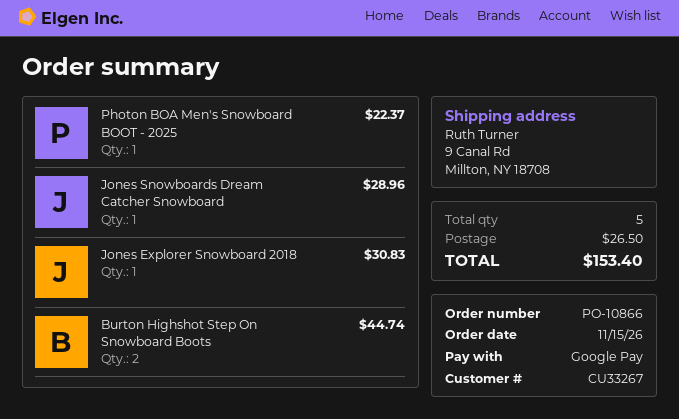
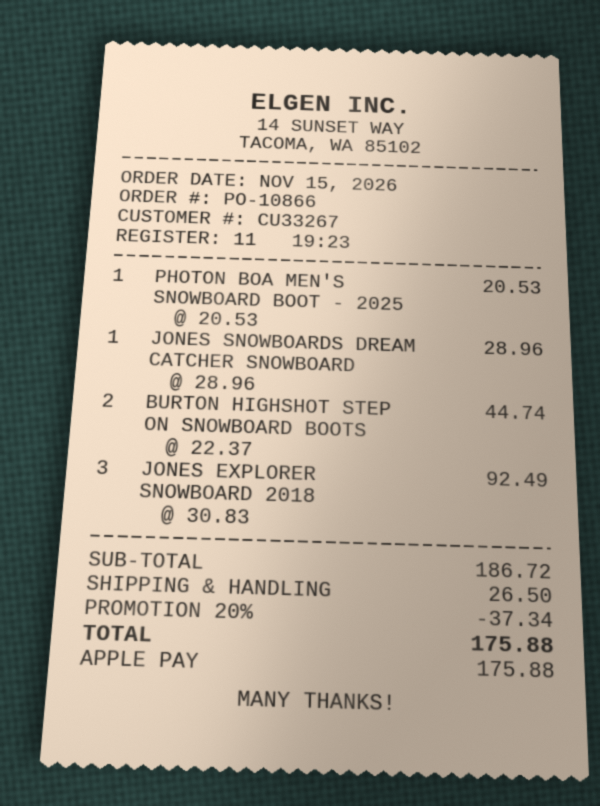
payment method: Google Pay -> Apple Pay
Photon BOA Men's Snowboard BOOT - 2025: 1 for 22.37 -> 1 for 20.53
Jones Explorer Snowboard 2018: 1 for 30.83 -> 3 for 92.49
discount: none -> 20% = 37.34
total: 153.40 -> 175.88

